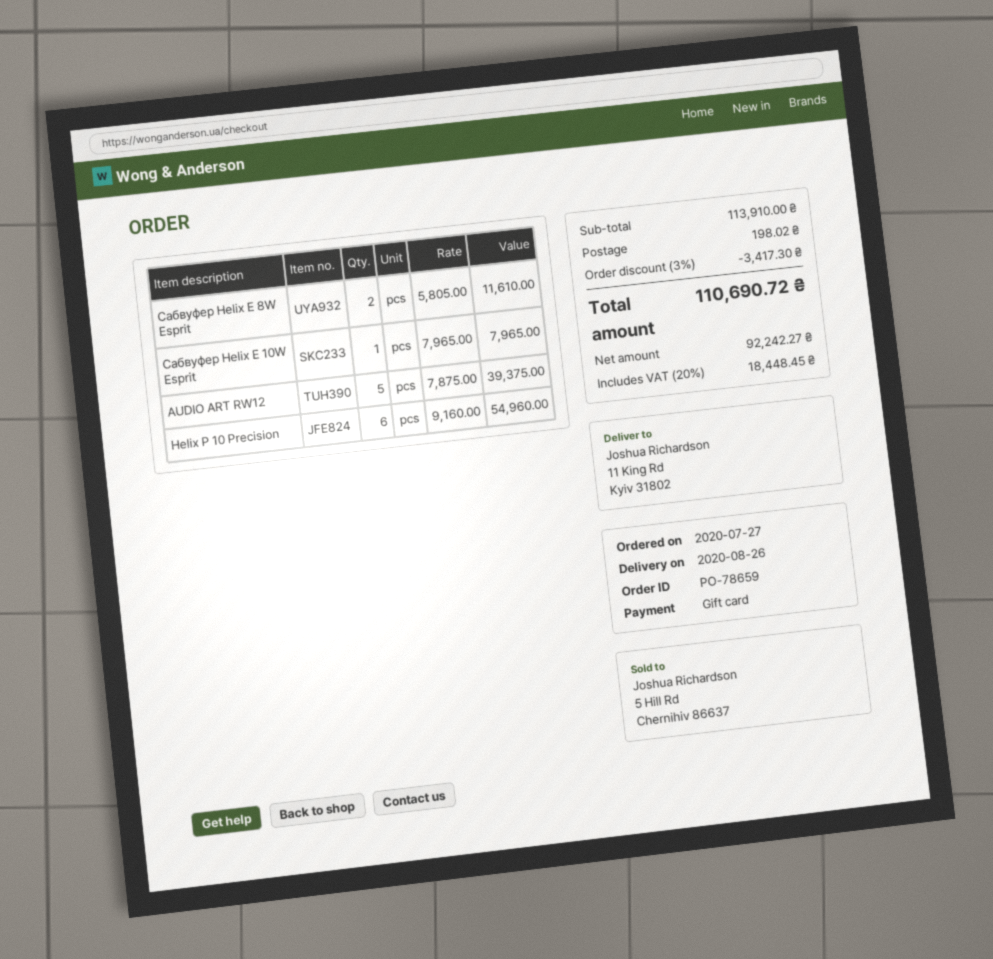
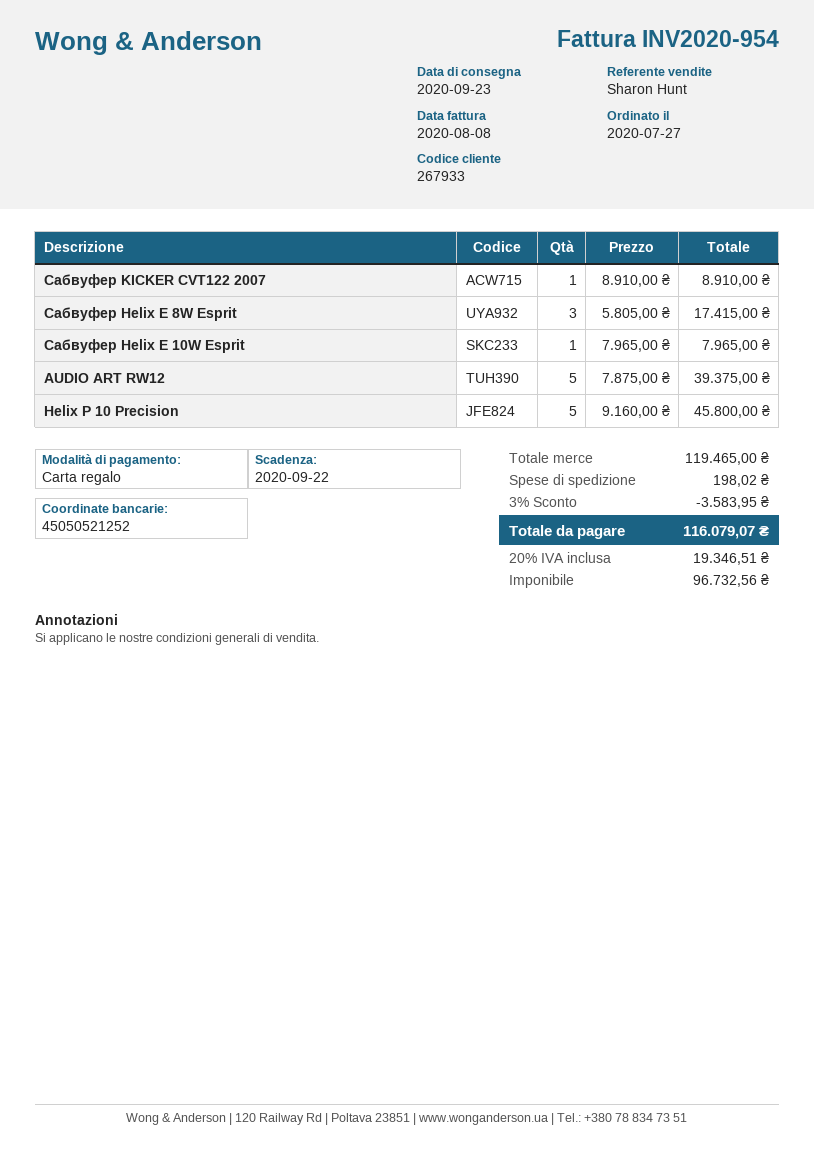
delivery date: 2020-08-26 -> 2020-09-23
Сабвуфер Helix E 8W Esprit: 2 x 5805.00 = 11610.00 -> 3 x 5805.00 = 17415.00
Helix P 10 Precision: 6 x 9160.00 = 54960.00 -> 5 x 9160.00 = 45800.00
Сабвуфер KICKER CVT122 2007: none -> 1 x 8910.00 = 8910.00
subtotal: 113910.00 -> 119465.00
discount: 3% = 3417.30 -> 3% = 3583.95
net: 92242.27 -> 96732.56
tax: 20% = 18448.45 -> 20% = 19346.51
total: 110690.72 -> 116079.07

